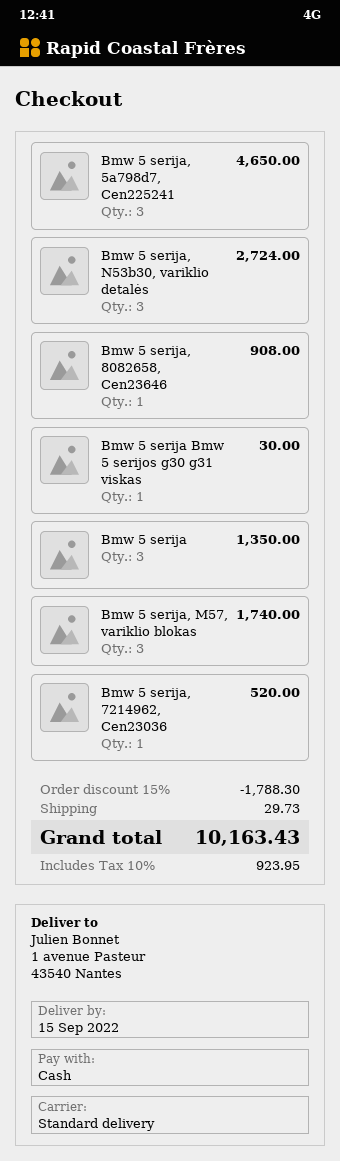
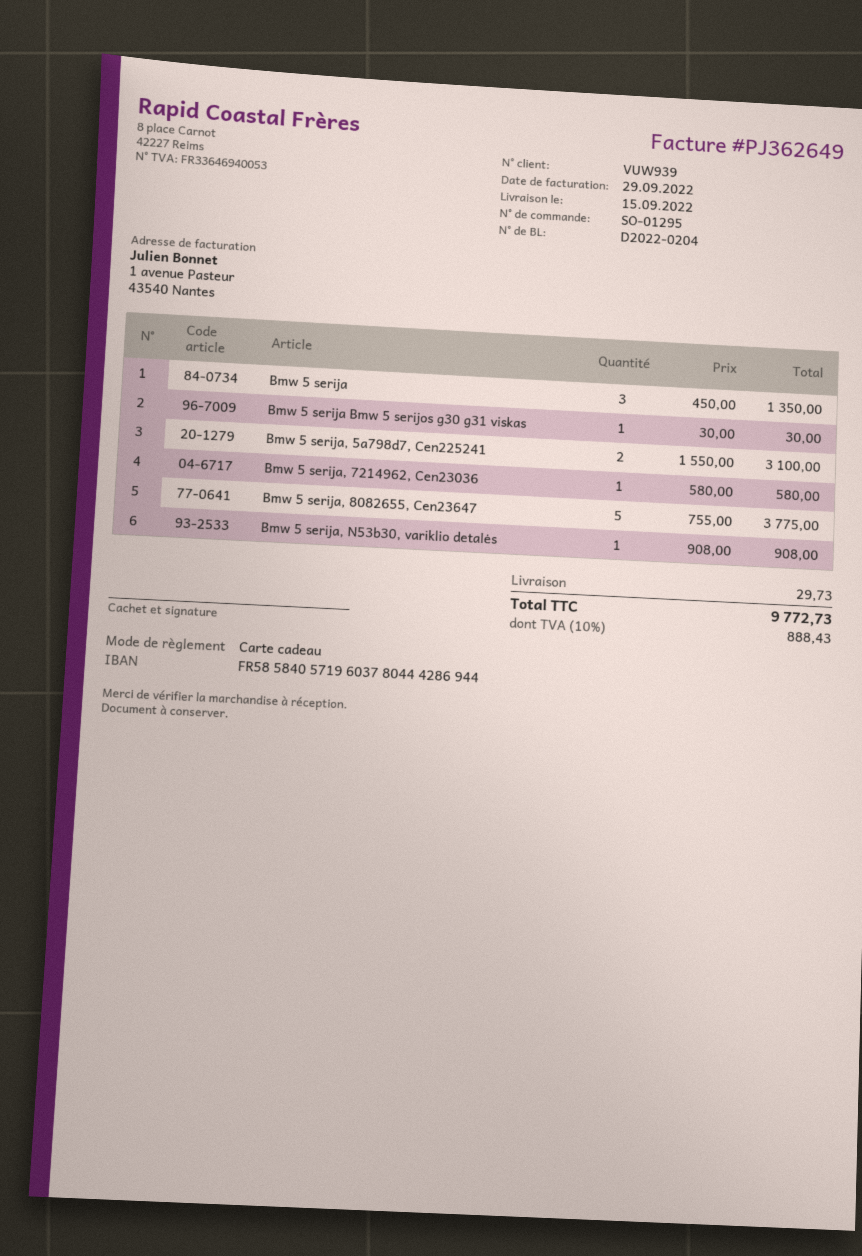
payment method: cash -> gift card
Bmw 5 serija, 5a798d7, Cen225241: 3 for 4650.00 -> 2 for 3100.00
Bmw 5 serija, N53b30, variklio detalės: 3 for 2724.00 -> 1 for 908.00
Bmw 5 serija, 8082658, Cen23646: 1 for 908.00 -> none
Bmw 5 serija, M57, variklio blokas: 3 for 1740.00 -> none
Bmw 5 serija, 7214962, Cen23036: 1 for 520.00 -> 1 for 580.00
Bmw 5 serija, 8082655, Cen23647: none -> 5 for 3775.00
discount: 15% = 1788.30 -> none
tax: 10% = 923.95 -> 10% = 888.43
total: 10163.43 -> 9772.73

